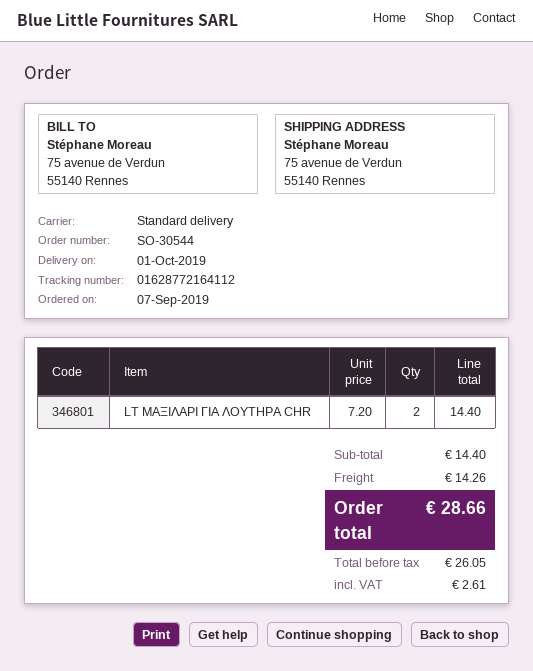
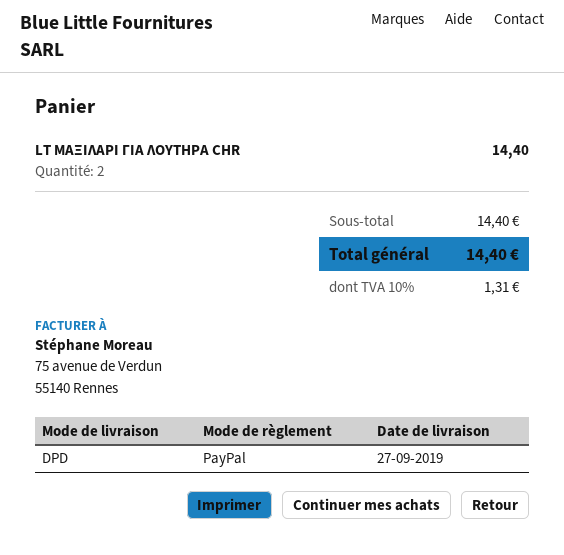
delivery date: 2019-10-01 -> 2019-09-27
shipping method: standard -> DPD
shipping: 14.26 -> none
tax: 2.61 -> 1.31
total: 28.66 -> 14.40

